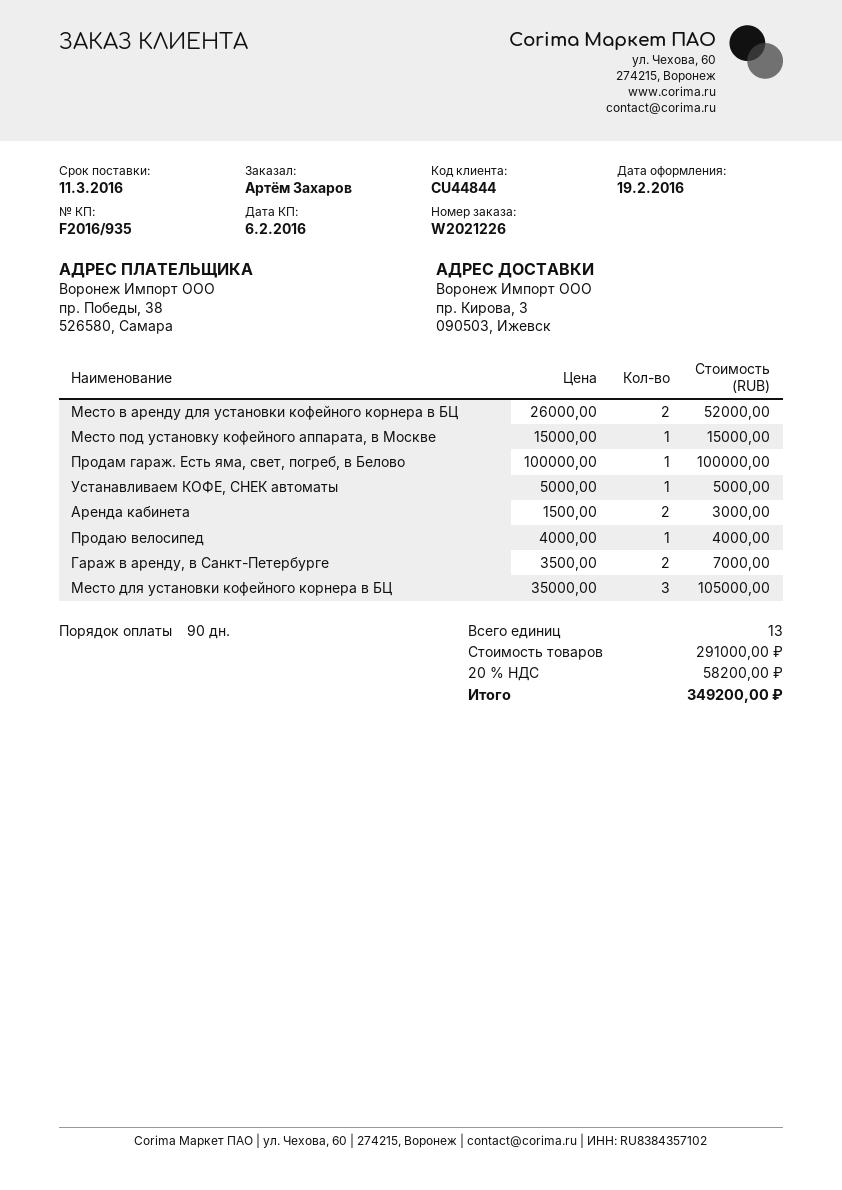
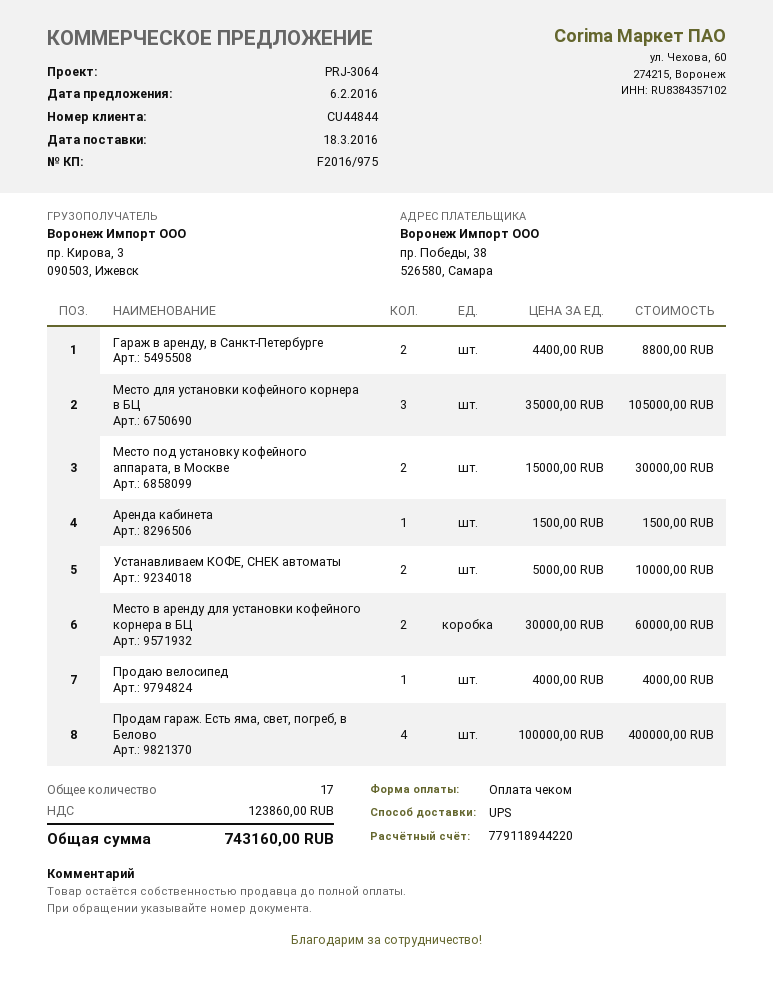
quote number: F2016/935 -> F2016/975
delivery date: 2016-03-11 -> 2016-03-18
Место в аренду для установки кофейного корнера в БЦ: 2 x 26000.00 = 52000.00 -> 2 x 30000.00 = 60000.00
Место под установку кофейного аппарата, в Москве: 1 x 15000.00 = 15000.00 -> 2 x 15000.00 = 30000.00
Продам гараж. Есть яма, свет, погреб, в Белово: 1 x 100000.00 = 100000.00 -> 4 x 100000.00 = 400000.00
Устанавливаем КОФЕ, СНЕК автоматы: 1 x 5000.00 = 5000.00 -> 2 x 5000.00 = 10000.00
Аренда кабинета: 2 x 1500.00 = 3000.00 -> 1 x 1500.00 = 1500.00
Гараж в аренду, в Санкт-Петербурге: 2 x 3500.00 = 7000.00 -> 2 x 4400.00 = 8800.00
total quantity: 13 -> 17
tax: 58200.00 -> 123860.00
total: 349200.00 -> 743160.00

